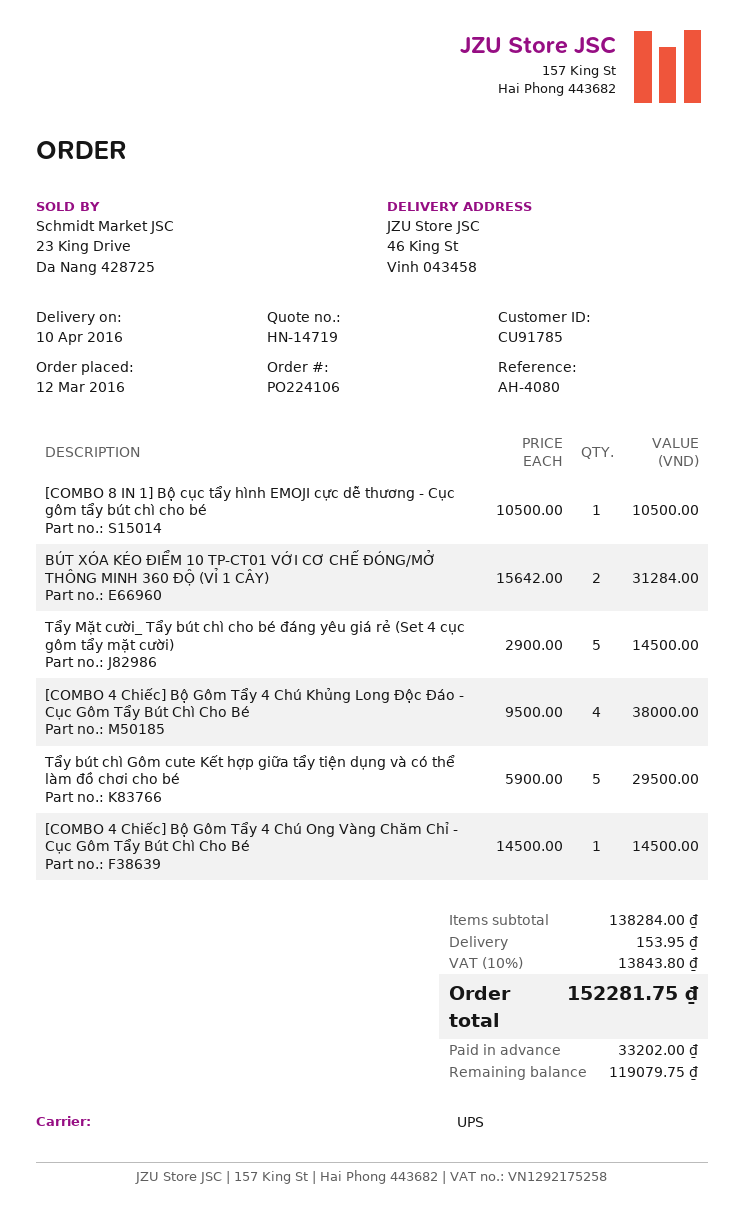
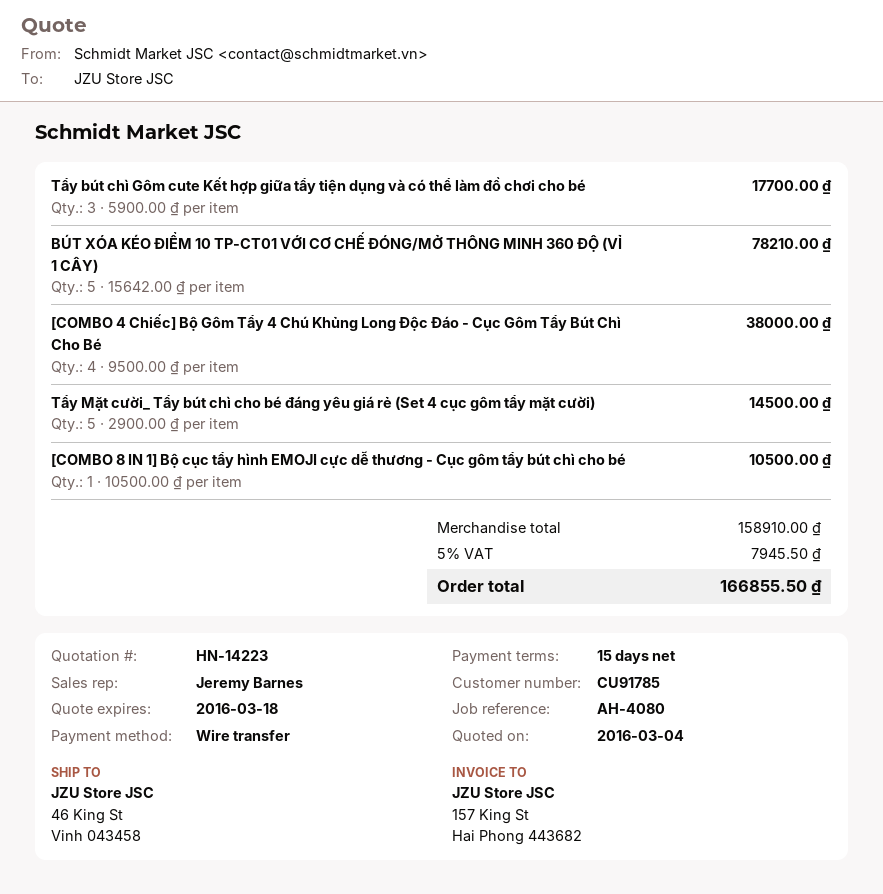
quote number: HN-14719 -> HN-14223
BÚT XÓA KÉO ĐIỂM 10 TP-CT01 VỚI CƠ CHẾ ĐÓNG/MỞ THÔNG MINH 360 ĐỘ (VỈ 1 CÂY): 2 x 15642.00 = 31284.00 -> 5 x 15642.00 = 78210.00
Tẩy bút chì Gôm cute Kết hợp giữa tẩy tiện dụng và có thể làm đồ chơi cho bé: 5 x 5900.00 = 29500.00 -> 3 x 5900.00 = 17700.00
[COMBO 4 Chiếc] Bộ Gôm Tẩy 4 Chú Ong Vàng Chăm Chỉ - Cục Gôm Tẩy Bút Chì Cho Bé: 1 x 14500.00 = 14500.00 -> none
subtotal: 138284.00 -> 158910.00
shipping: 153.95 -> none
tax: 10% = 13843.80 -> 5% = 7945.50
total: 152281.75 -> 166855.50

